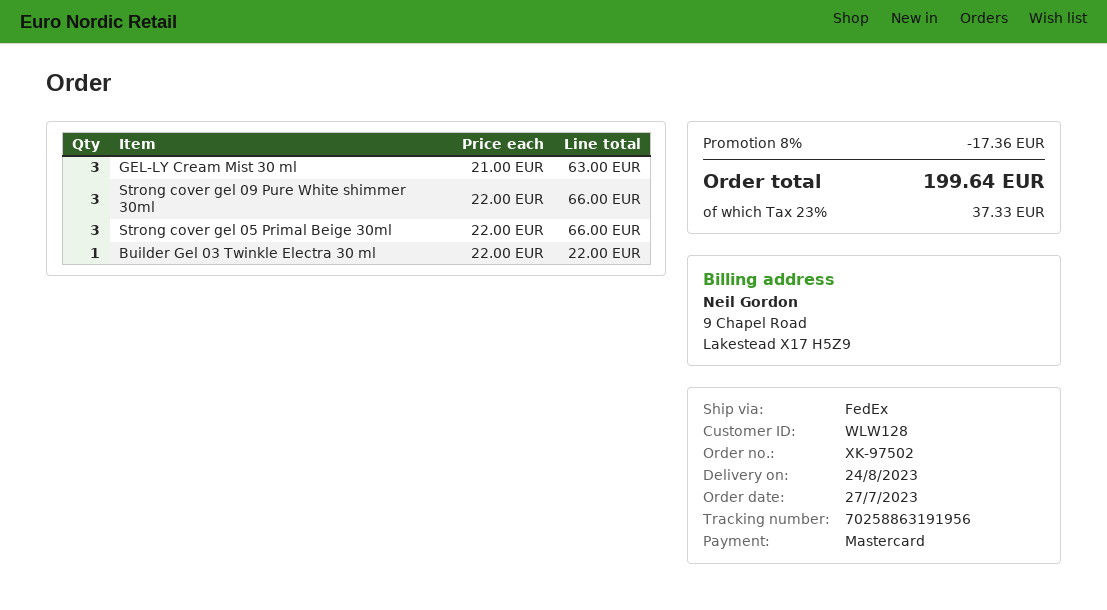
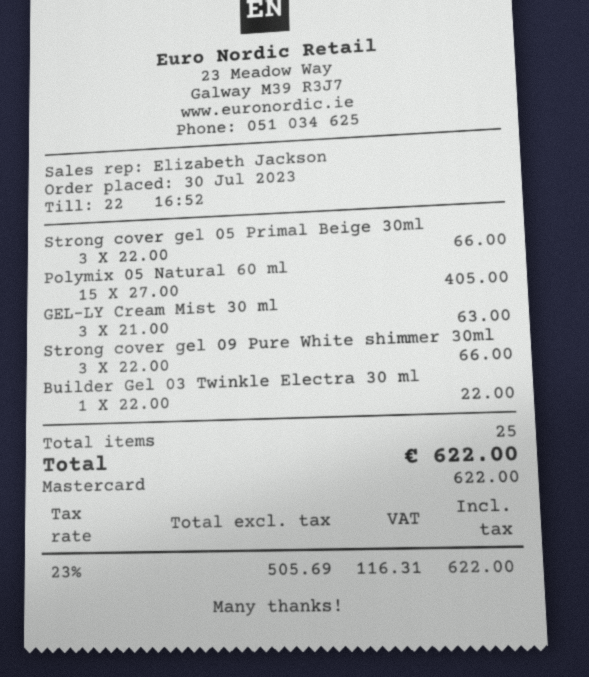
order date: 2023-07-27 -> 2023-07-30
Polymix 05 Natural 60 ml: none -> 15 x 27.00 = 405.00
discount: 8% = 17.36 -> none
tax: 23% = 37.33 -> 23% = 116.31
total: 199.64 -> 622.00

